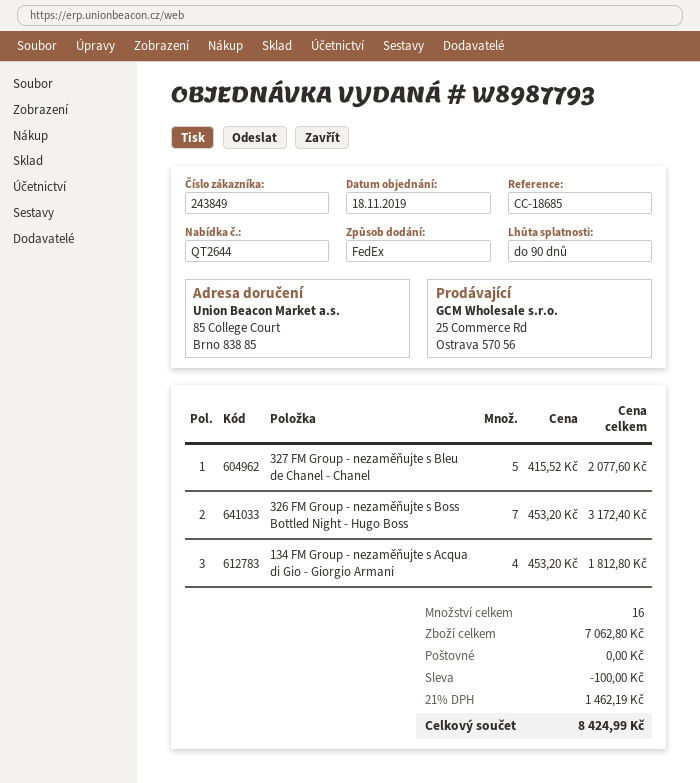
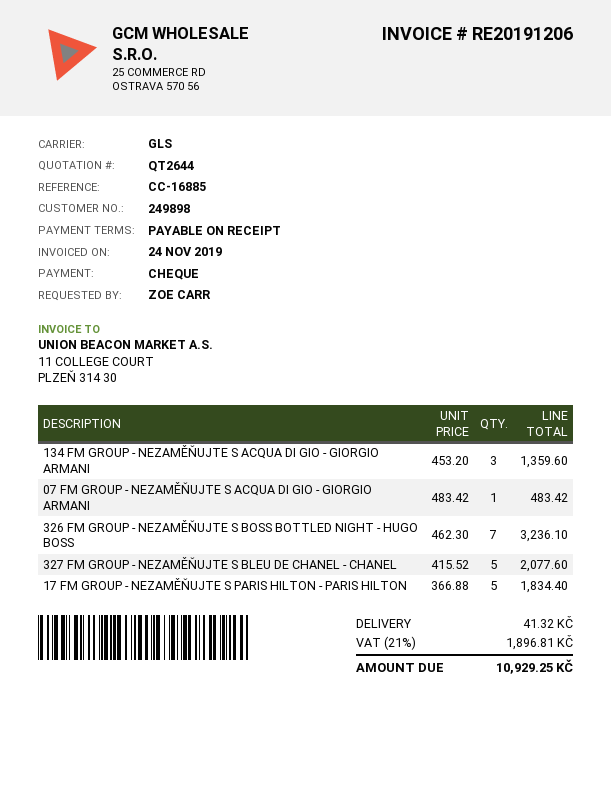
payment terms: 90 days -> on receipt
customer number: 243849 -> 249898
reference: CC-18685 -> CC-16885
shipping method: FedEx -> GLS
326 FM Group - nezaměňujte s Boss Bottled Night - Hugo Boss: 7 x 453.20 = 3172.40 -> 7 x 462.30 = 3236.10
134 FM Group - nezaměňujte s Acqua di Gio - Giorgio Armani: 4 x 453.20 = 1812.80 -> 3 x 453.20 = 1359.60
07 FM GROUP - NEZAMĚŇUJTE S ACQUA DI GIO - GIORGIO ARMANI: none -> 1 x 483.42 = 483.42
17 FM GROUP - NEZAMĚŇUJTE S PARIS HILTON - PARIS HILTON: none -> 5 x 366.88 = 1834.40
discount: 100.00 -> none
shipping: 0.00 -> 41.32
tax: 21% = 1462.19 -> 21% = 1896.81
total: 8424.99 -> 10929.25

